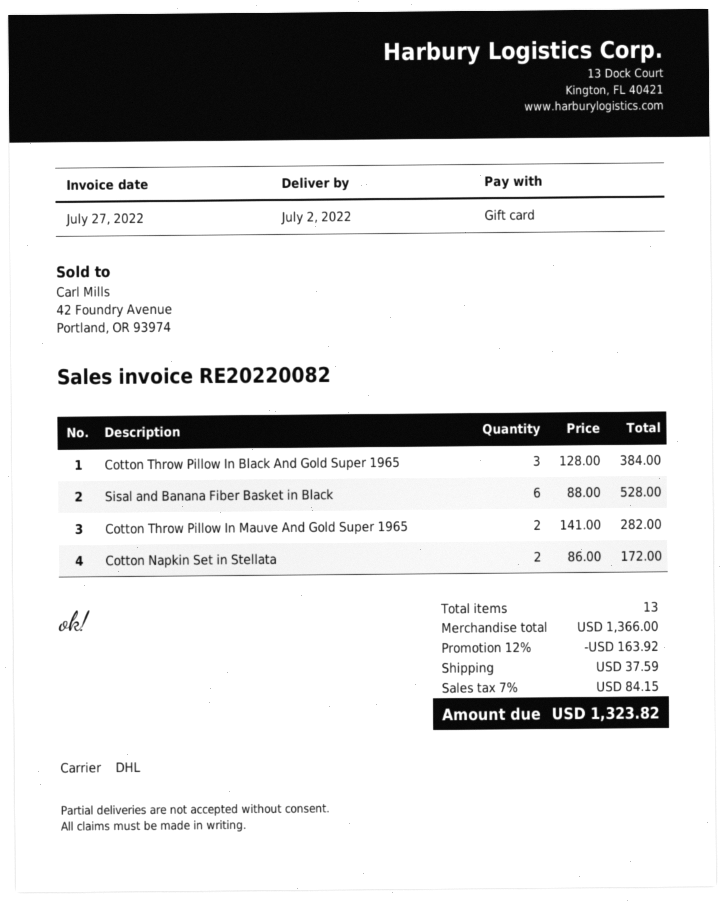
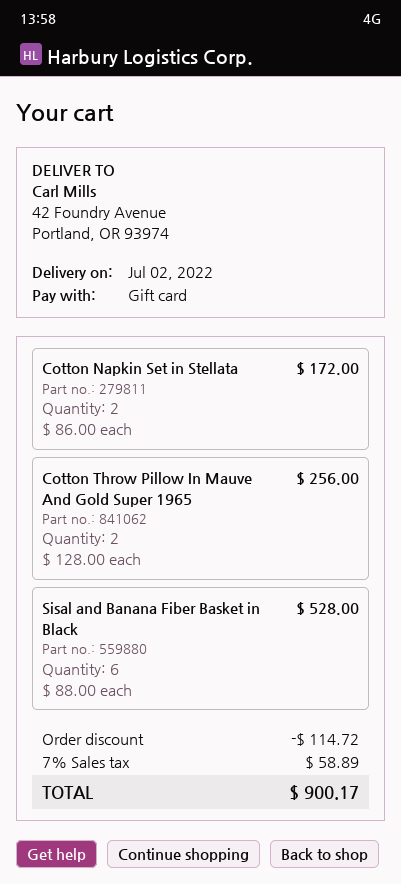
Cotton Throw Pillow In Black And Gold Super 1965: 3 x 128.00 = 384.00 -> none
Cotton Throw Pillow In Mauve And Gold Super 1965: 2 x 141.00 = 282.00 -> 2 x 128.00 = 256.00
discount: 163.92 -> 114.72
shipping: 37.59 -> none
tax: 7% = 84.15 -> 7% = 58.89
total: 1323.82 -> 900.17

